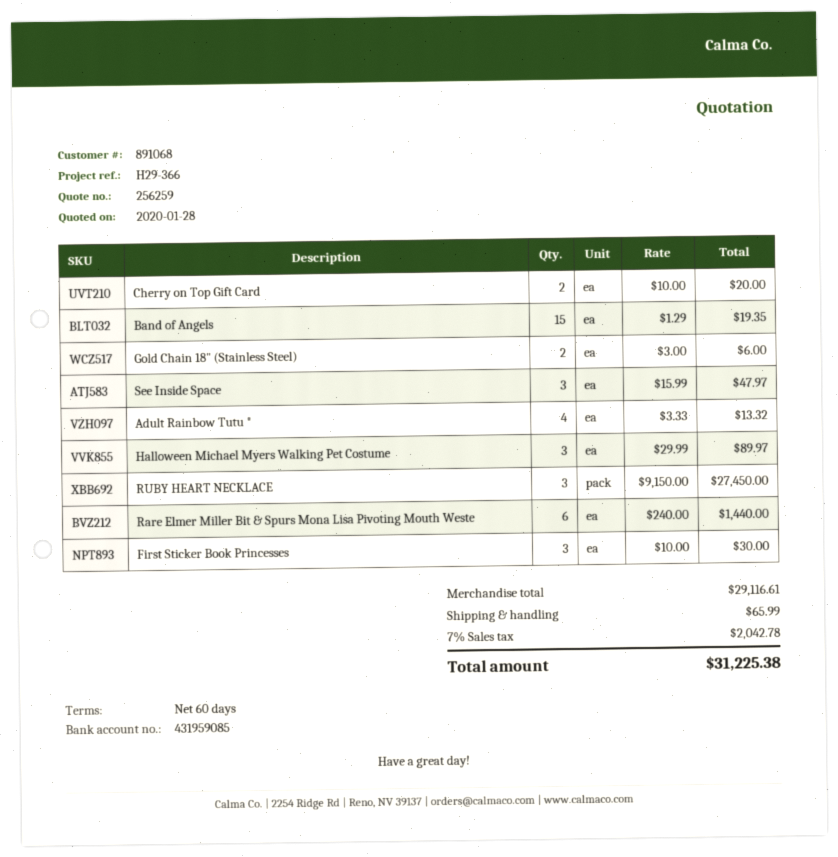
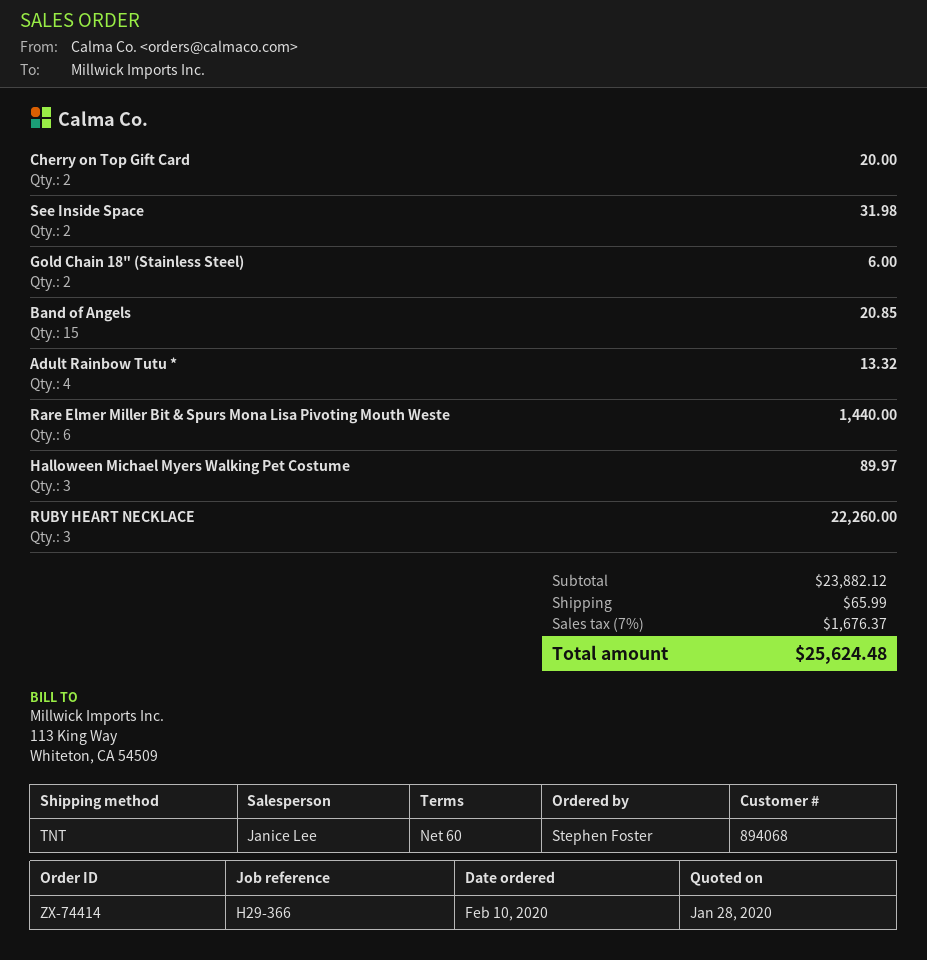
customer number: 891068 -> 894068
Band of Angels: 15 for 19.35 -> 15 for 20.85
See Inside Space: 3 for 47.97 -> 2 for 31.98
RUBY HEART NECKLACE: 3 for 27450.00 -> 3 for 22260.00
First Sticker Book Princesses: 3 for 30.00 -> none
subtotal: 29116.61 -> 23882.12
tax: 7% = 2042.78 -> 7% = 1676.37
total: 31225.38 -> 25624.48

